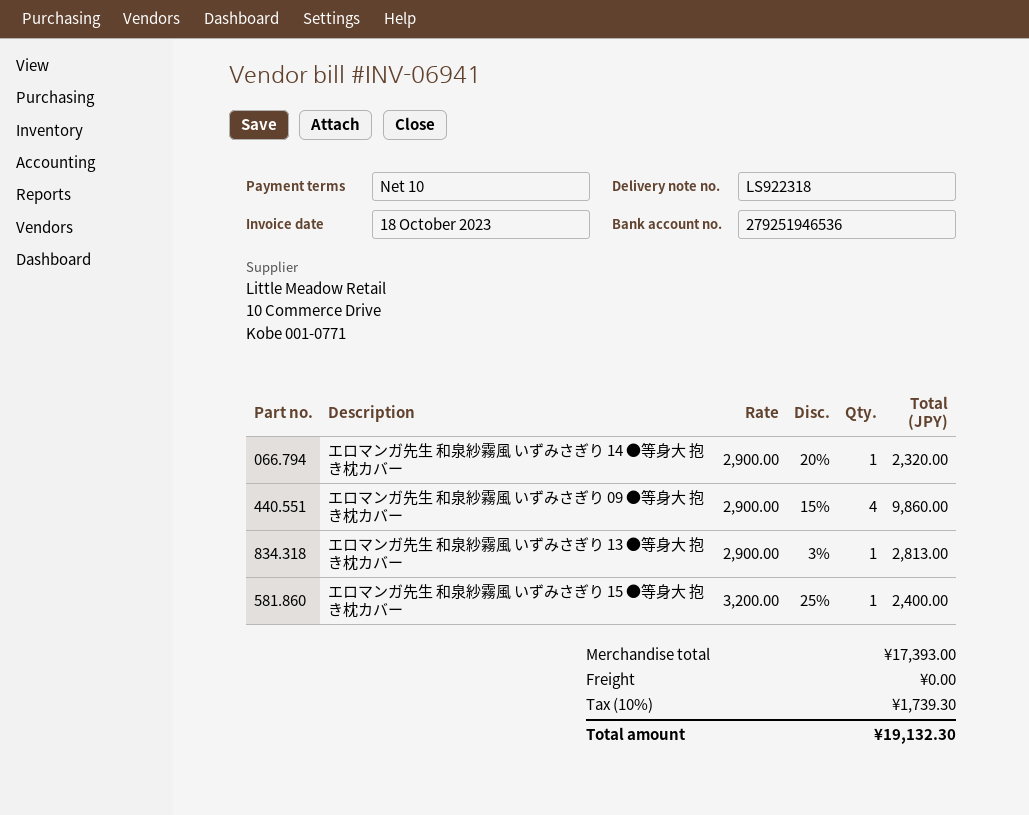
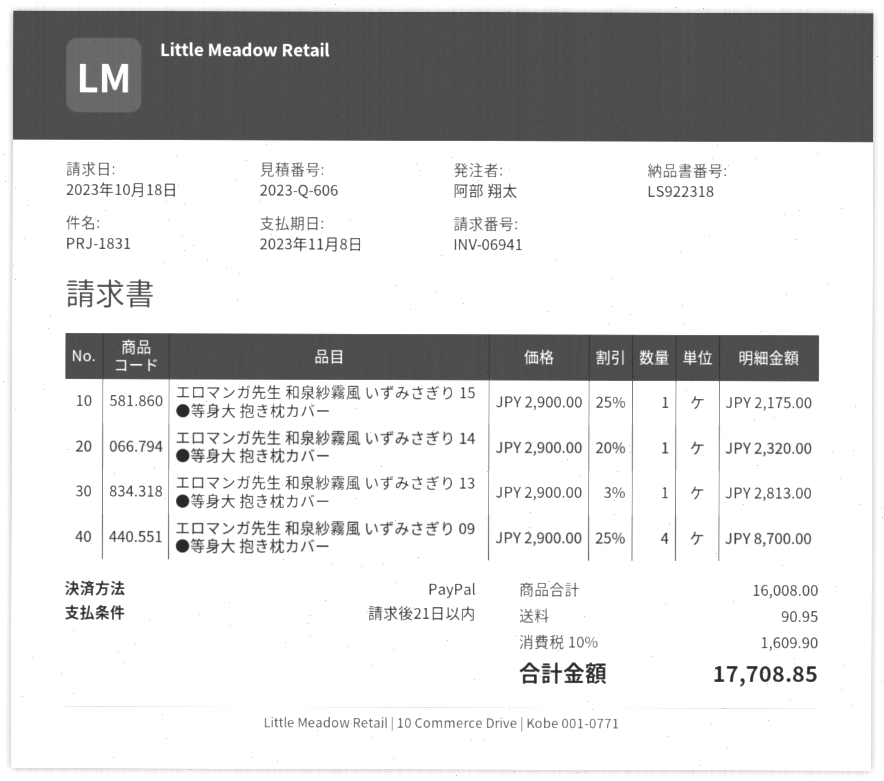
payment terms: 10 days -> 21 days
エロマンガ先生 和泉紗霧風 いずみさぎり 09 ●等身大 抱き枕カバー: 4 x 2900.00 - 15% = 9860.00 -> 4 x 2900.00 - 25% = 8700.00
エロマンガ先生 和泉紗霧風 いずみさぎり 15 ●等身大 抱き枕カバー: 1 x 3200.00 - 25% = 2400.00 -> 1 x 2900.00 - 25% = 2175.00
subtotal: 17393.00 -> 16008.00
shipping: 0.00 -> 90.95
tax: 10% = 1739.30 -> 10% = 1609.90
total: 19132.30 -> 17708.85

